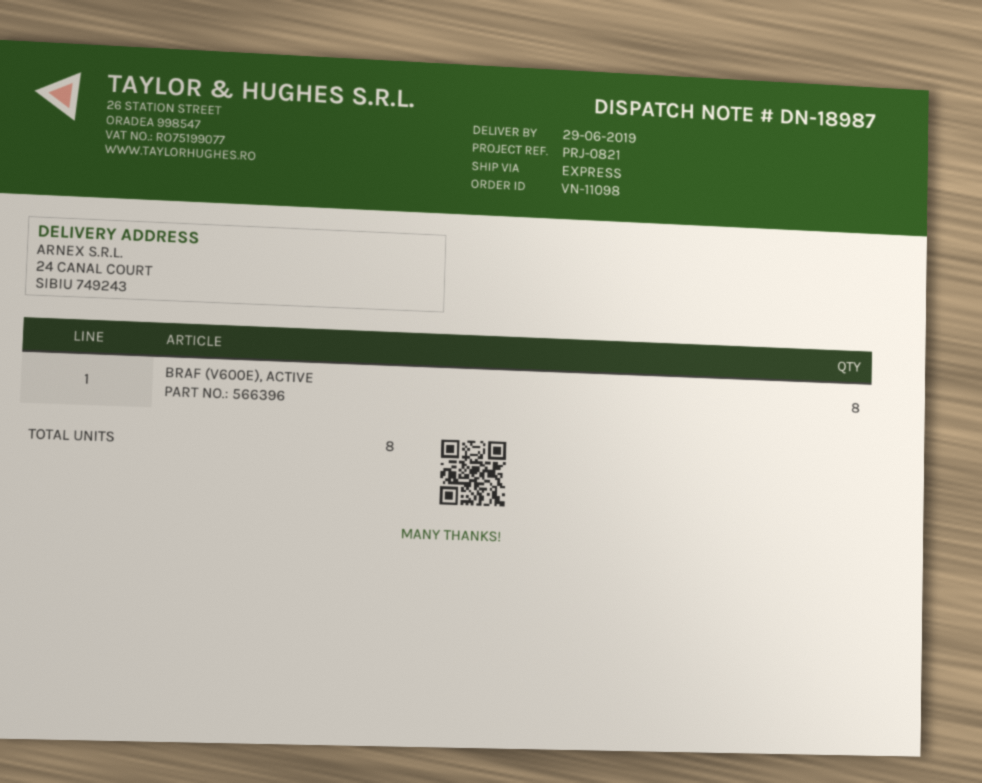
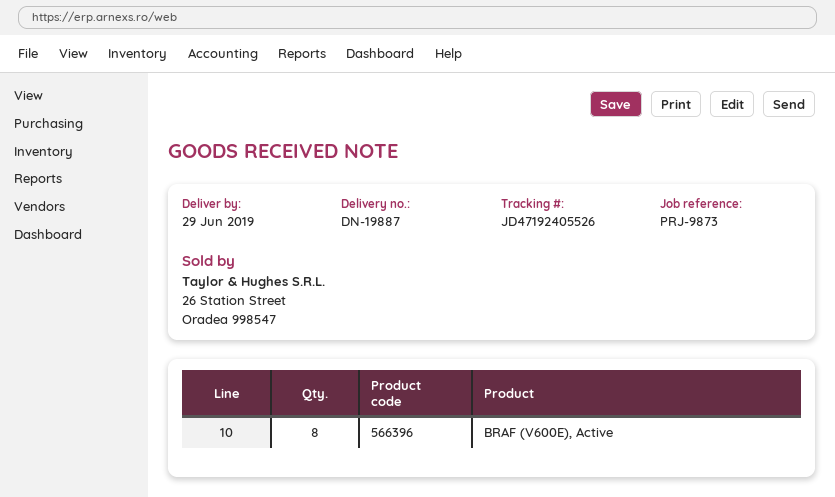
delivery note number: DN-18987 -> DN-19887
reference: PRJ-0821 -> PRJ-9873

